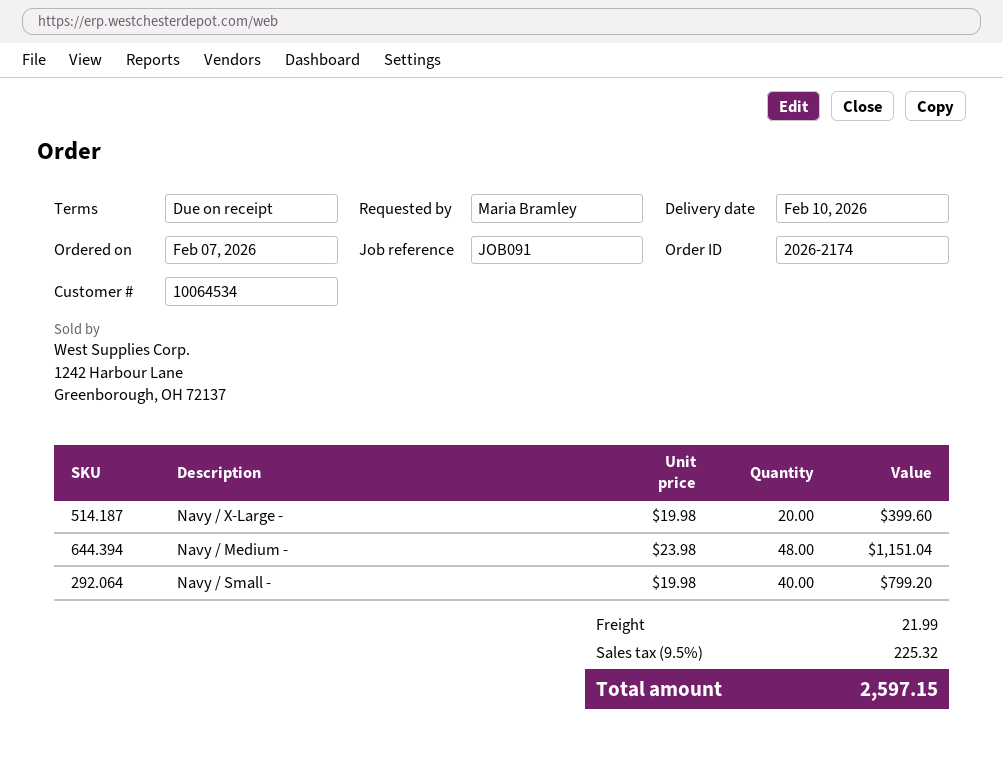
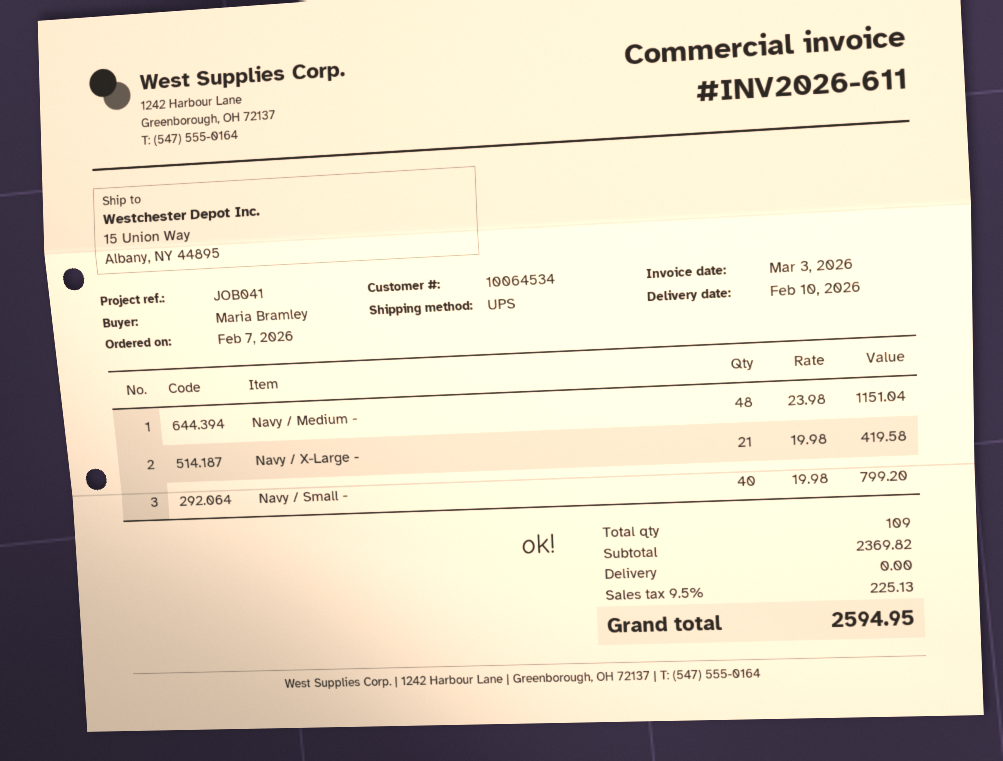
reference: JOB091 -> JOB041
Navy / X-Large -: 20 x 19.98 = 399.60 -> 21 x 19.98 = 419.58
shipping: 21.99 -> 0.00
tax: 9.5% = 225.32 -> 9.5% = 225.13
total: 2597.15 -> 2594.95

